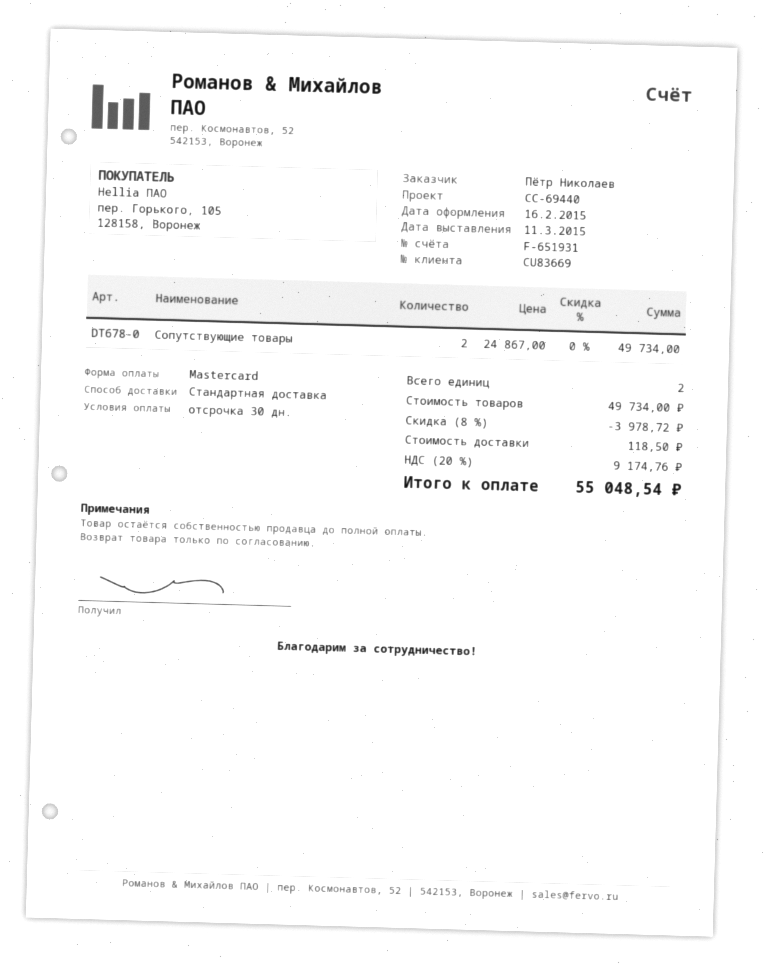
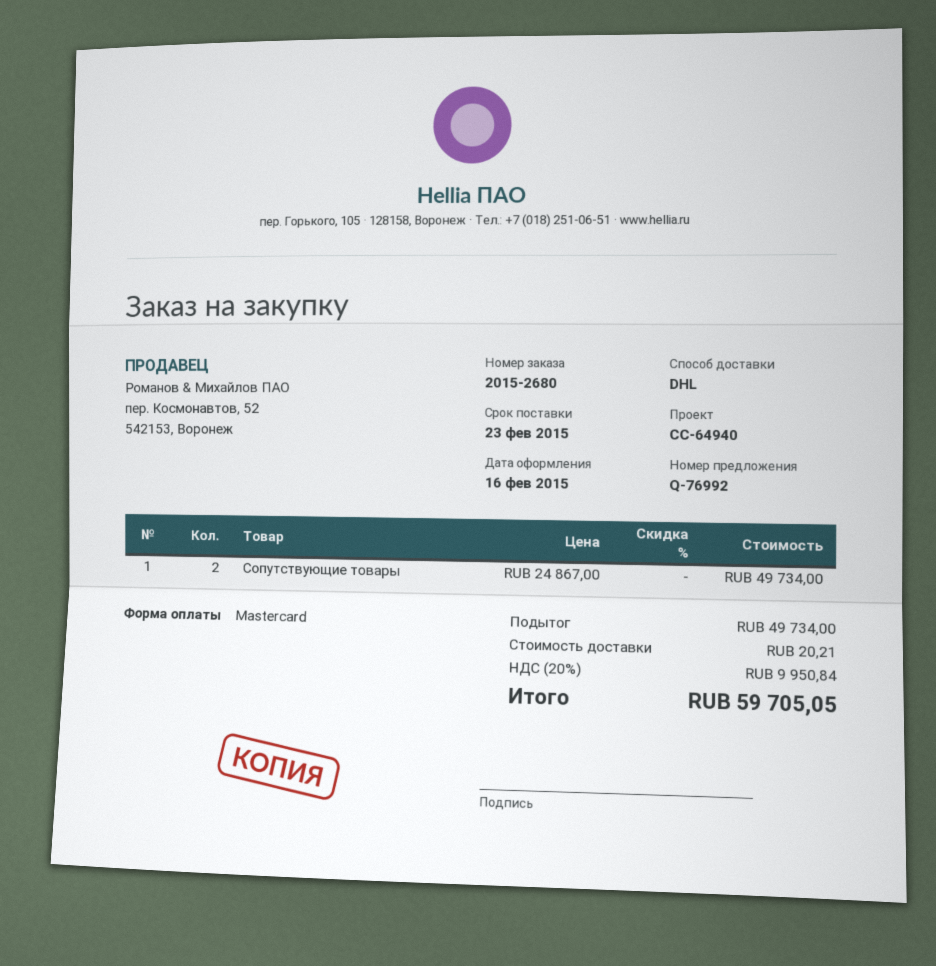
reference: CC-69440 -> CC-64940
shipping method: standard -> DHL
discount: 8% = 3978.72 -> none
shipping: 118.50 -> 20.21
tax: 20% = 9174.76 -> 20% = 9950.84
total: 55048.54 -> 59705.05

